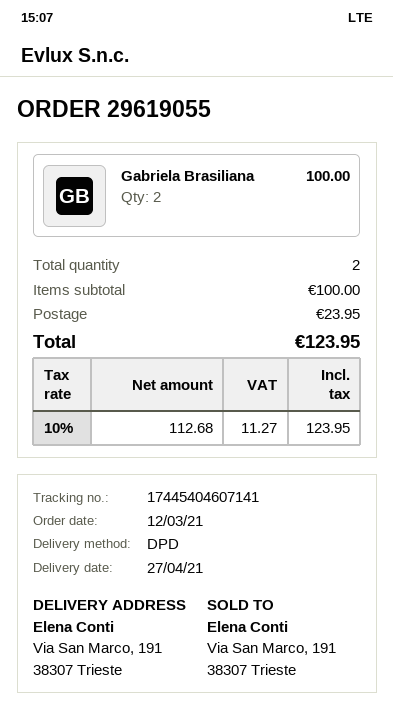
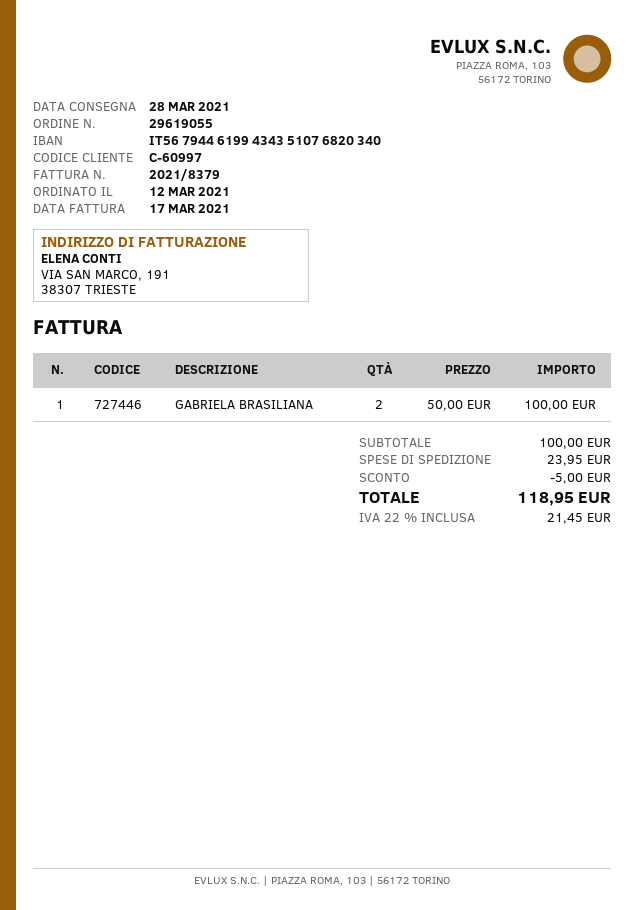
delivery date: 2021-04-27 -> 2021-03-28
discount: none -> 5.00
tax: 10% = 11.27 -> 22% = 21.45
total: 123.95 -> 118.95

